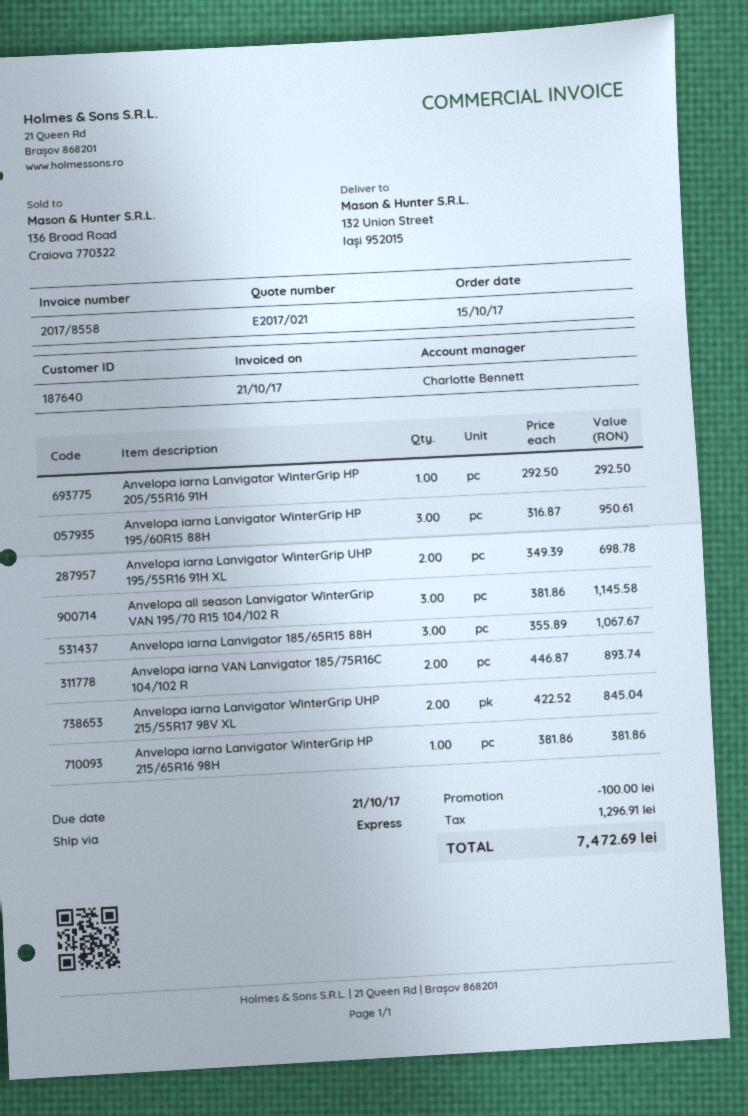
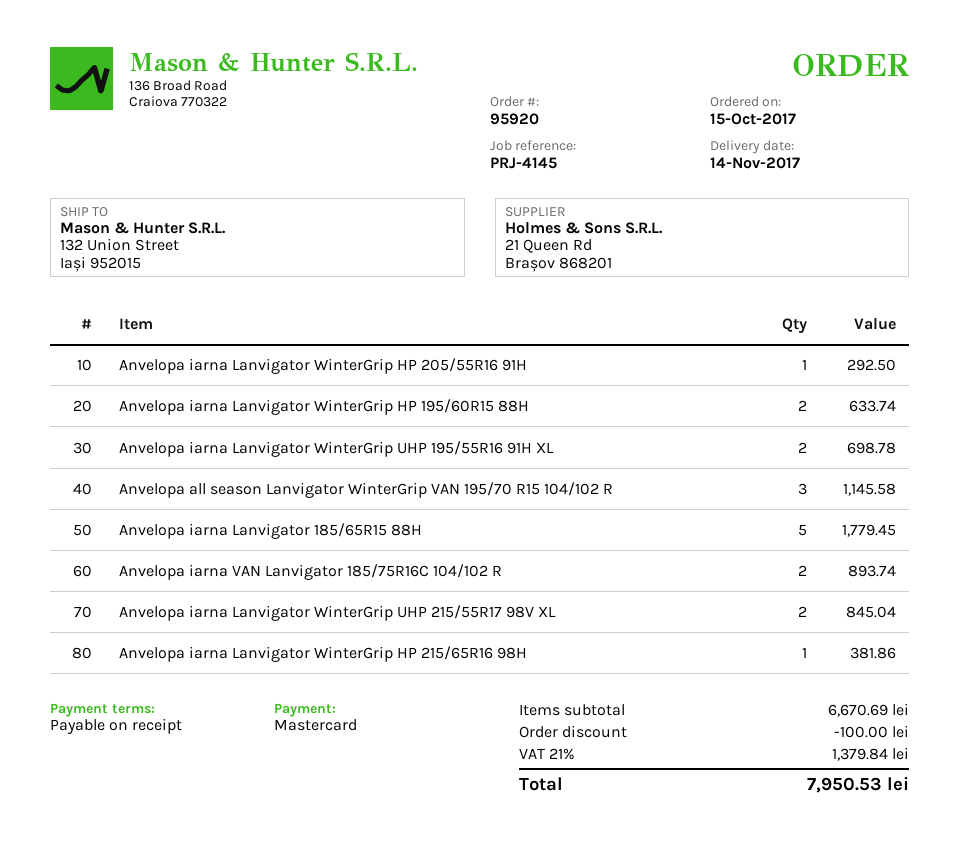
Anvelopa iarna Lanvigator WinterGrip HP 195/60R15 88H: 3 for 950.61 -> 2 for 633.74
Anvelopa iarna Lanvigator 185/65R15 88H: 3 for 1067.67 -> 5 for 1779.45
tax: 1296.91 -> 1379.84
total: 7472.69 -> 7950.53

